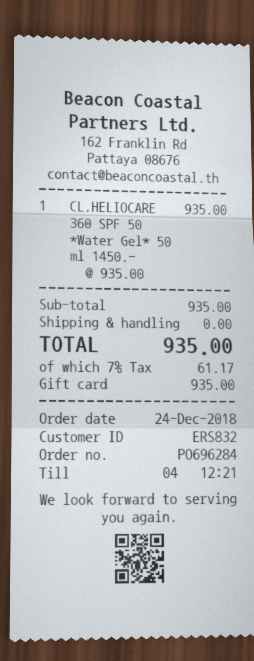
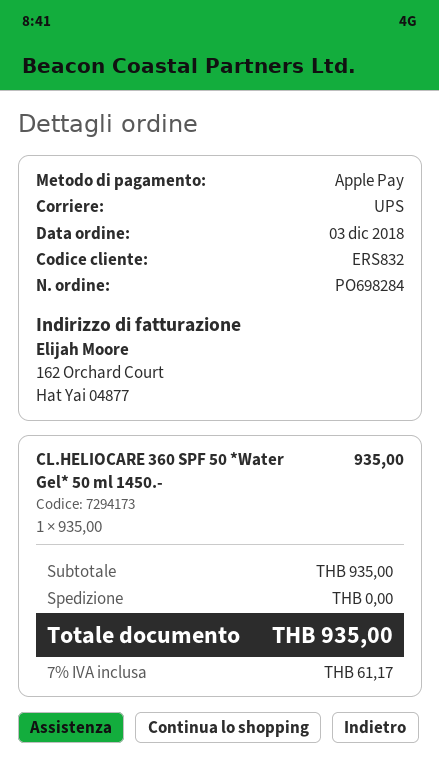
order number: PO696284 -> PO698284
order date: 2018-12-24 -> 2018-12-03
payment method: gift card -> Apple Pay

